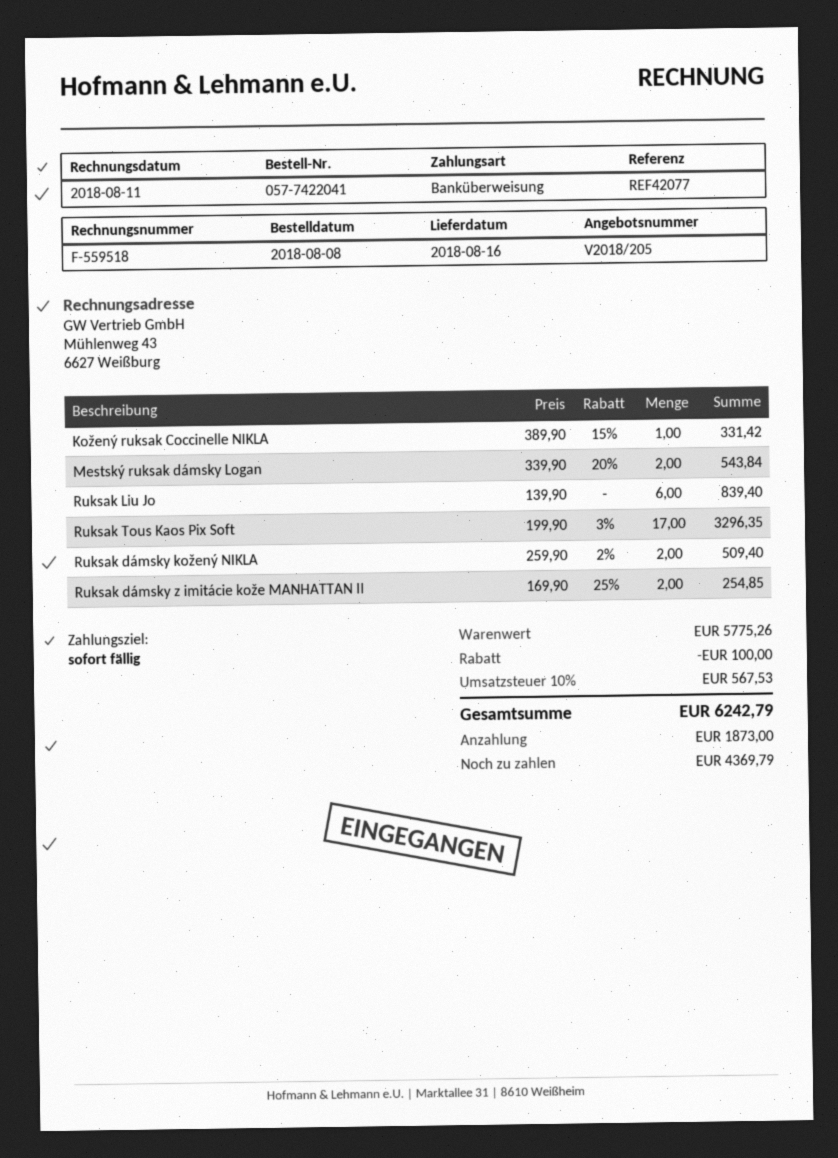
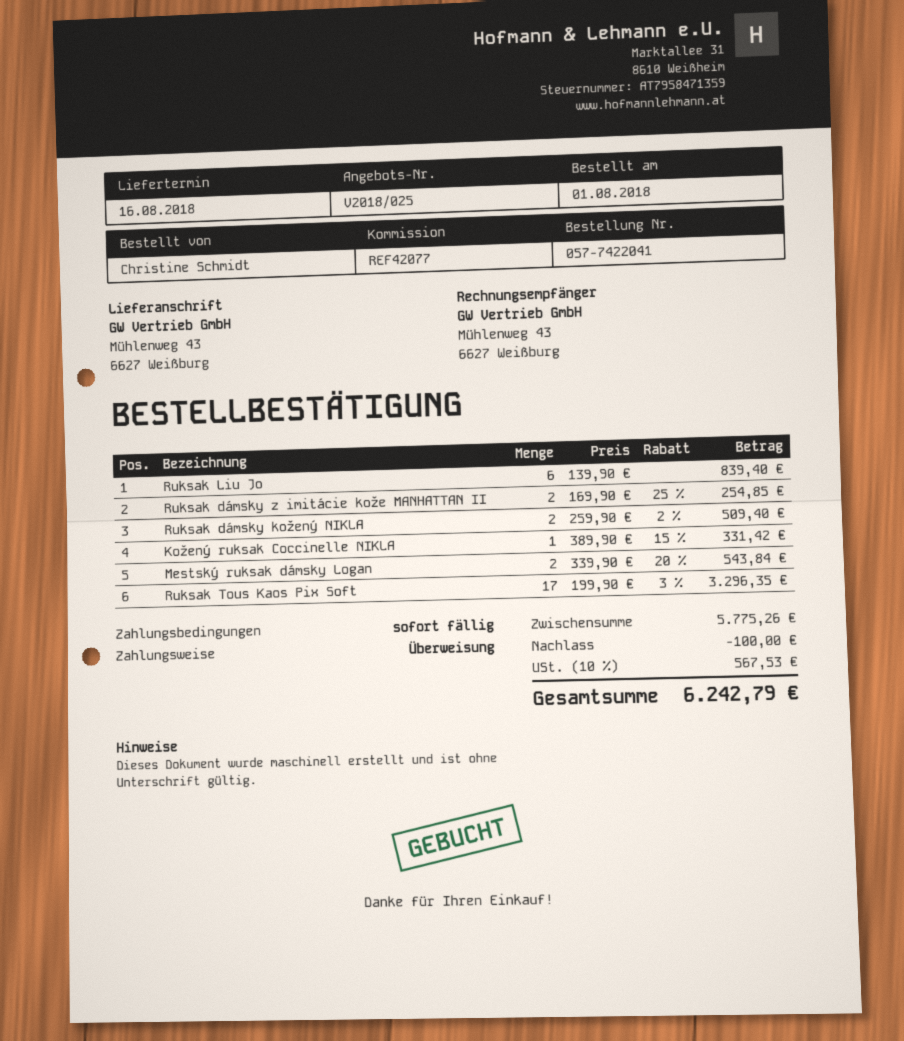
quote number: V2018/205 -> V2018/025
order date: 2018-08-08 -> 2018-08-01

